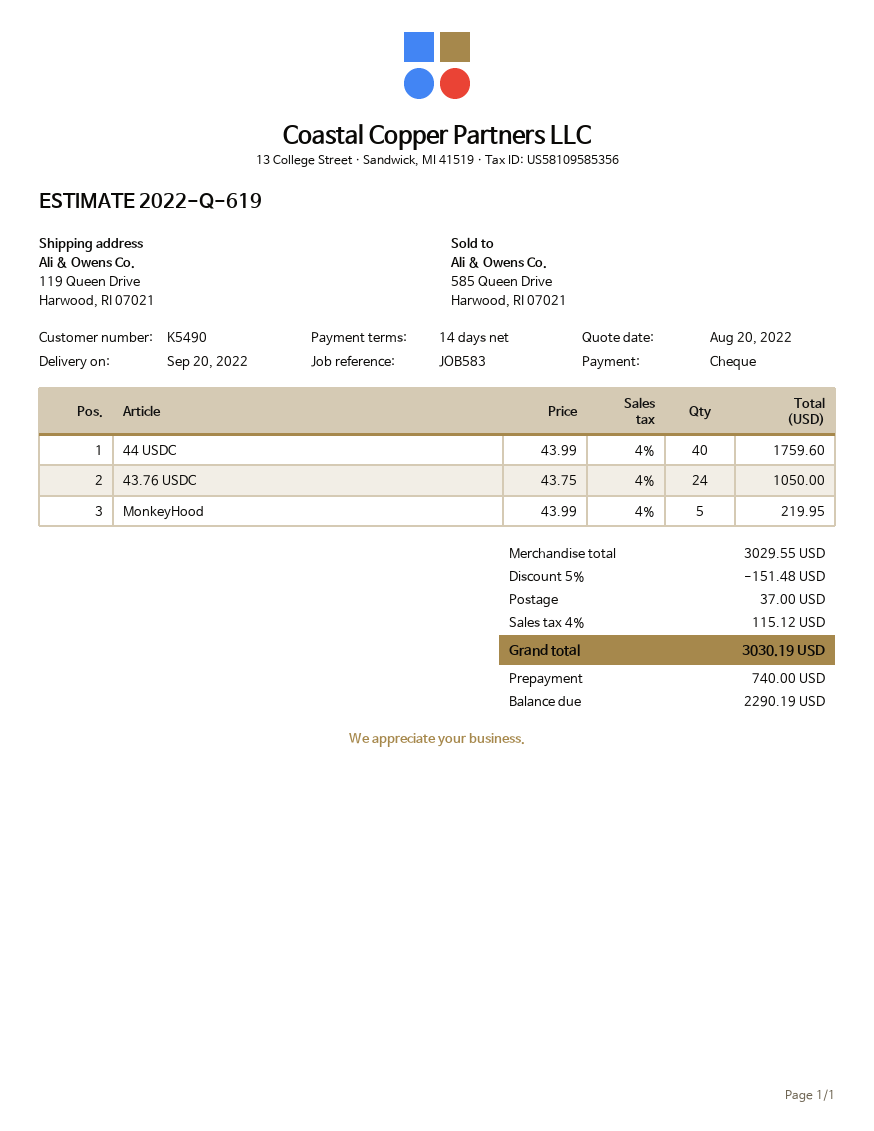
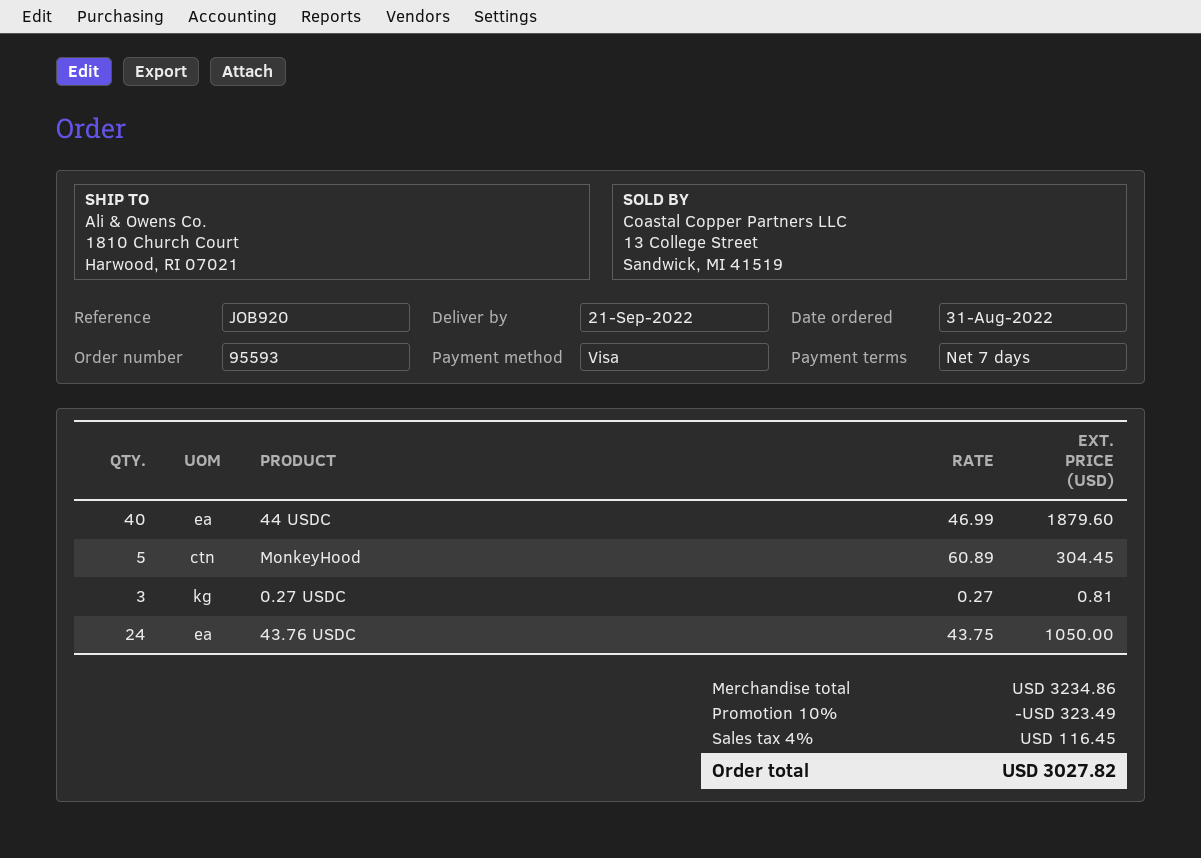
delivery date: 2022-09-20 -> 2022-09-21
payment terms: 14 days -> 7 days
reference: JOB583 -> JOB920
payment method: cheque -> Visa
ship to: 119 Queen Drive, Harwood, RI 07021 -> 1810 Church Court, Harwood, RI 07021
44 USDC: 40 x 43.99 = 1759.60 -> 40 x 46.99 = 1879.60
MonkeyHood: 5 x 43.99 = 219.95 -> 5 x 60.89 = 304.45
0.27 USDC: none -> 3 x 0.27 = 0.81
subtotal: 3029.55 -> 3234.86
discount: 5% = 151.48 -> 10% = 323.49
shipping: 37.00 -> none
tax: 4% = 115.12 -> 4% = 116.45
total: 3030.19 -> 3027.82

